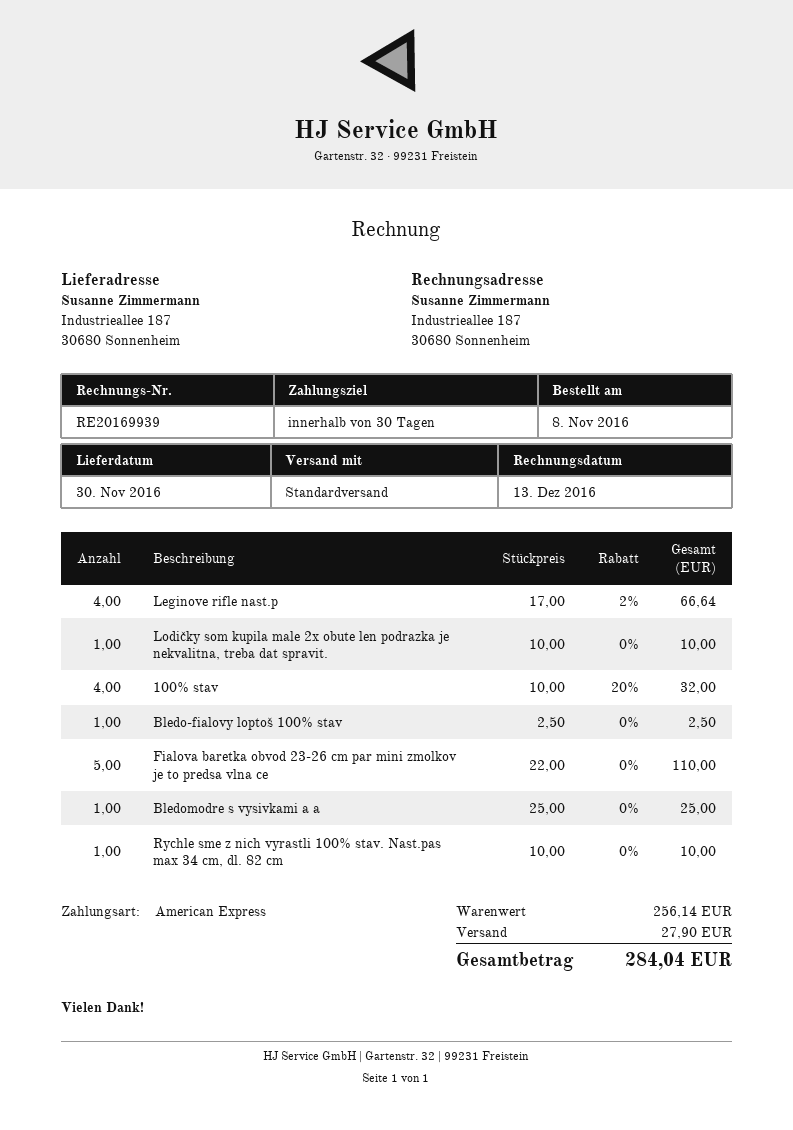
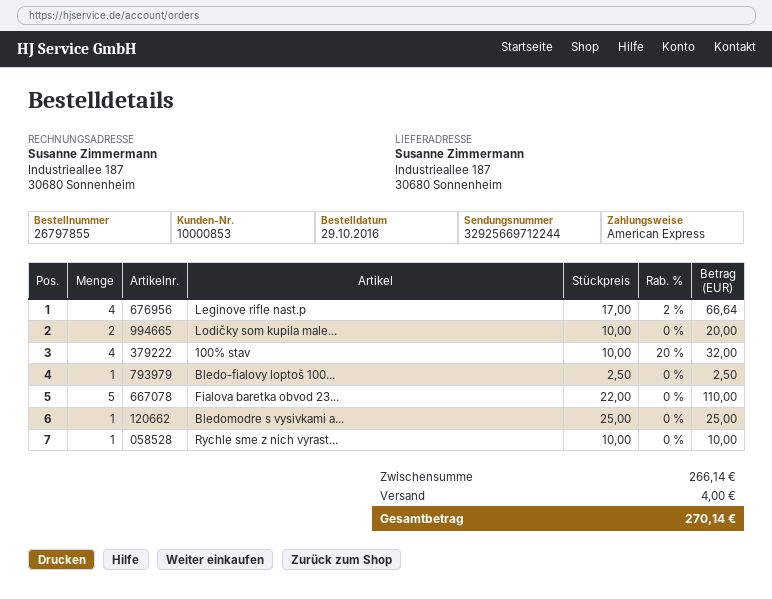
order date: 2016-11-08 -> 2016-10-29
Lodičky som kupila male 2x obute len podrazka je nekvalitna, treba dat spravit.: 1 x 10.00 = 10.00 -> 2 x 10.00 = 20.00
subtotal: 256.14 -> 266.14
shipping: 27.90 -> 4.00
total: 284.04 -> 270.14

